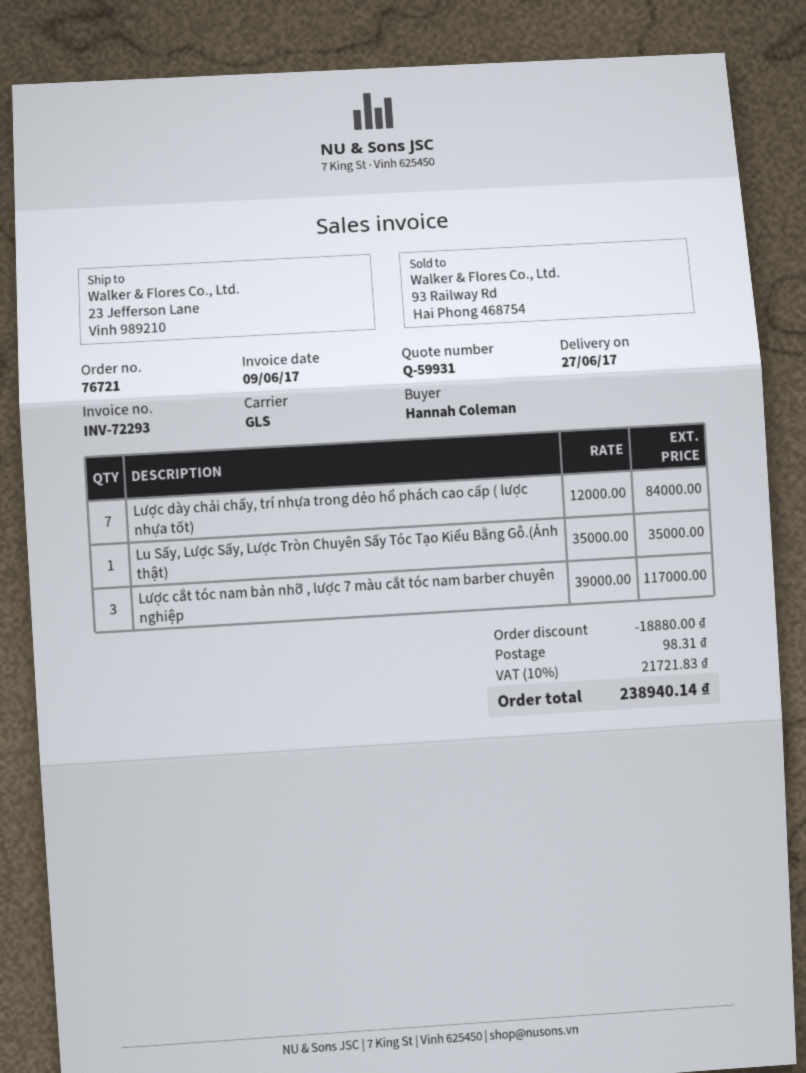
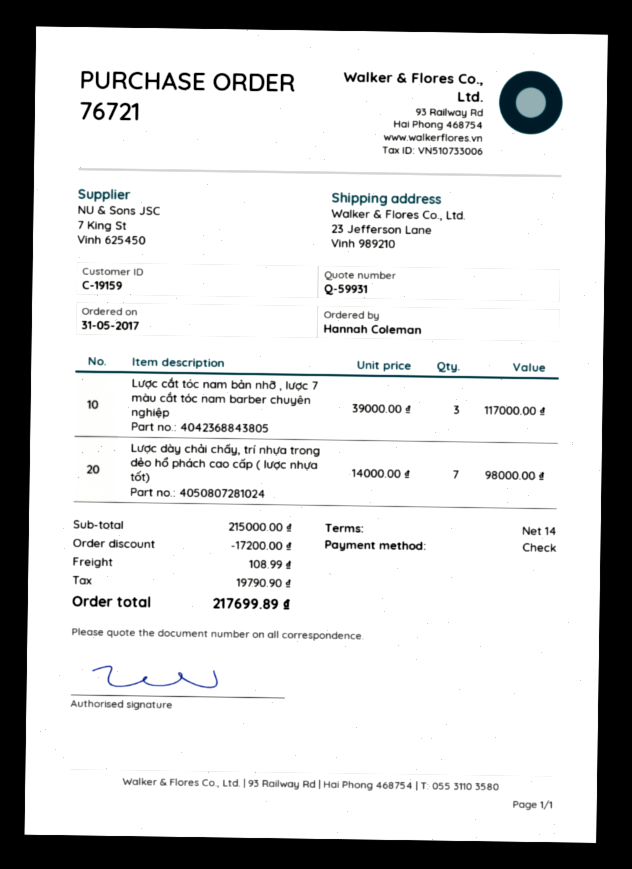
Lược dày chải chấy, trí nhựa trong dẻo hổ phách cao cấp ( lược nhựa tốt): 7 x 12000.00 = 84000.00 -> 7 x 14000.00 = 98000.00
Lu Sấy, Lược Sấy, Lược Tròn Chuyên Sấy Tóc Tạo Kiểu Bằng Gỗ.(Ảnh thật): 1 x 35000.00 = 35000.00 -> none
discount: 18880.00 -> 17200.00
shipping: 98.31 -> 108.99
tax: 21721.83 -> 19790.90
total: 238940.14 -> 217699.89

